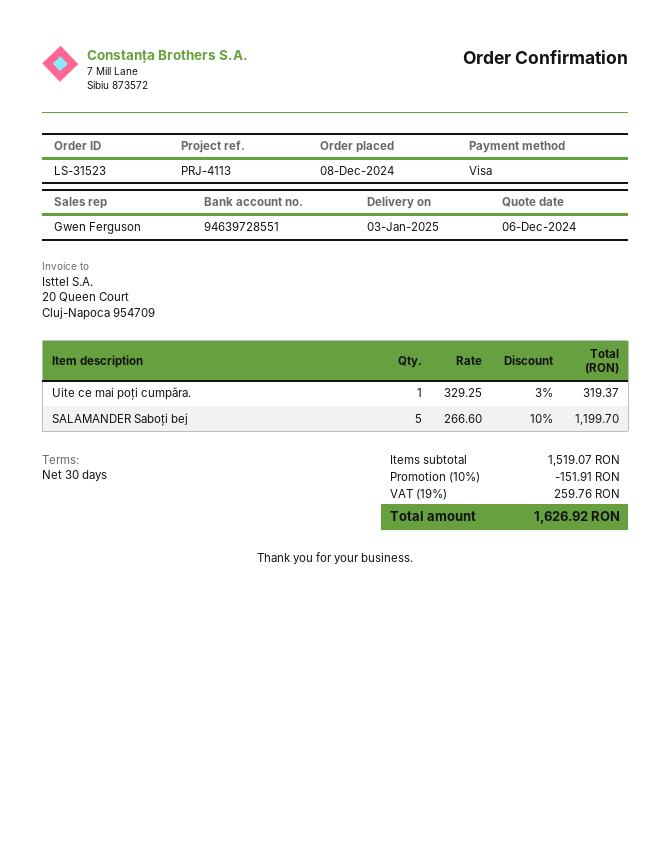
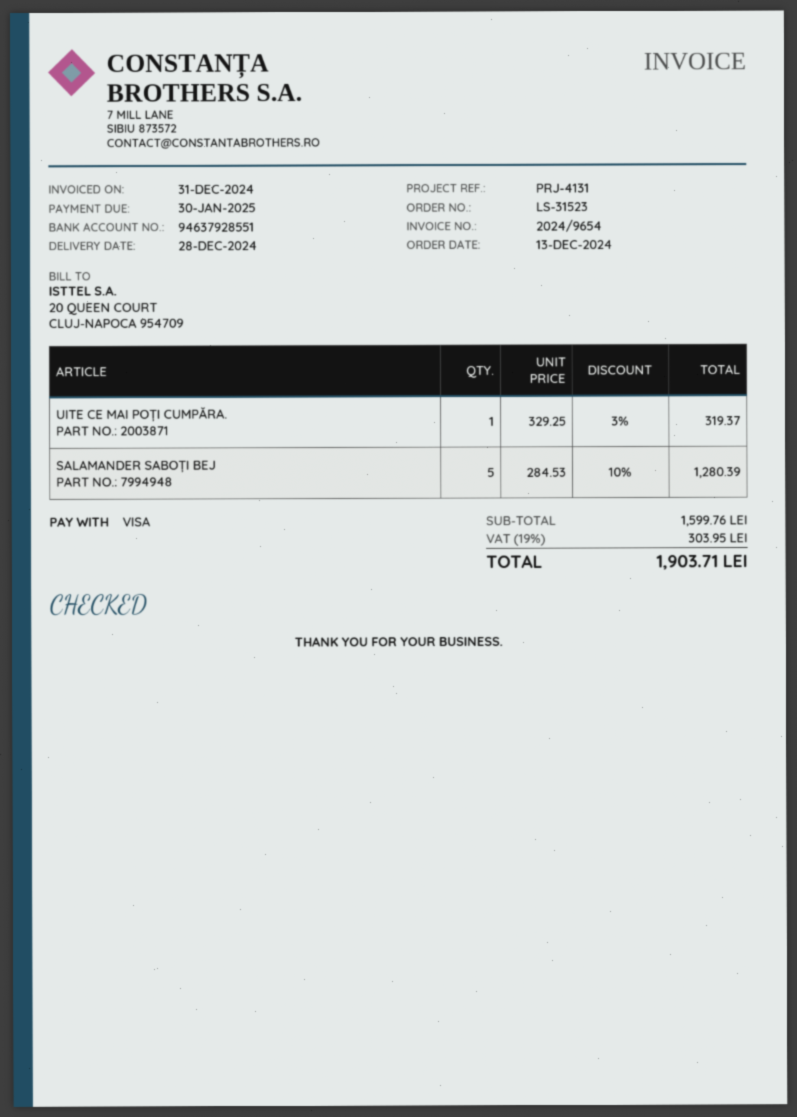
order date: 2024-12-08 -> 2024-12-13
delivery date: 2025-01-03 -> 2024-12-28
reference: PRJ-4113 -> PRJ-4131
bank account: 94639728551 -> 94637928551
SALAMANDER Saboți bej: 5 x 266.60 - 10% = 1199.70 -> 5 x 284.53 - 10% = 1280.39
subtotal: 1519.07 -> 1599.76
discount: 10% = 151.91 -> none
tax: 19% = 259.76 -> 19% = 303.95
total: 1626.92 -> 1903.71

